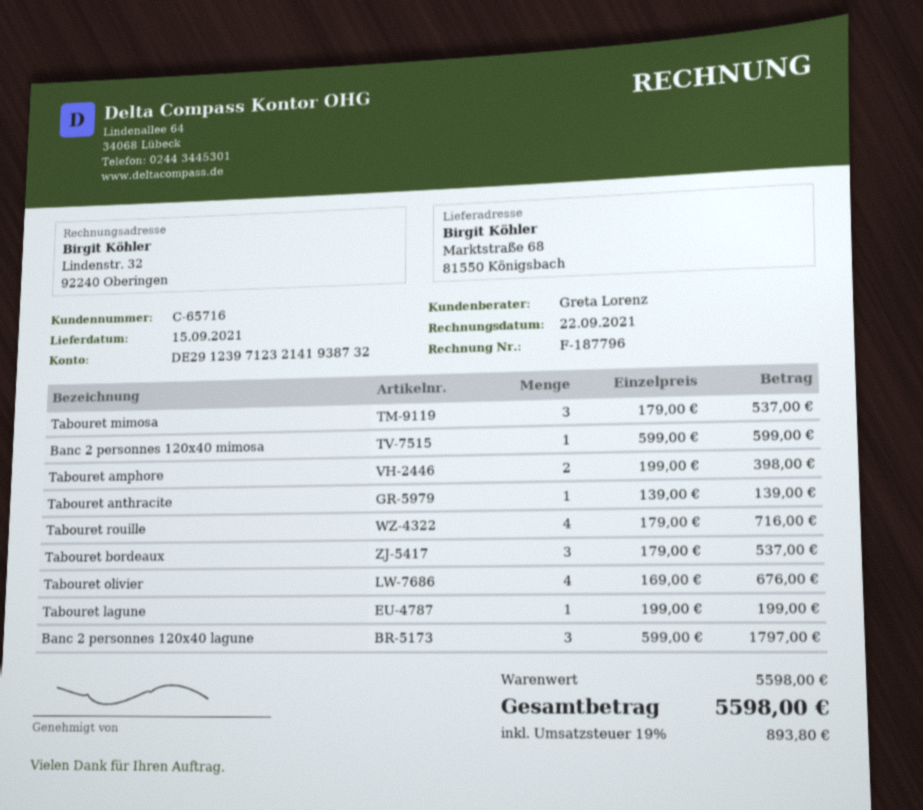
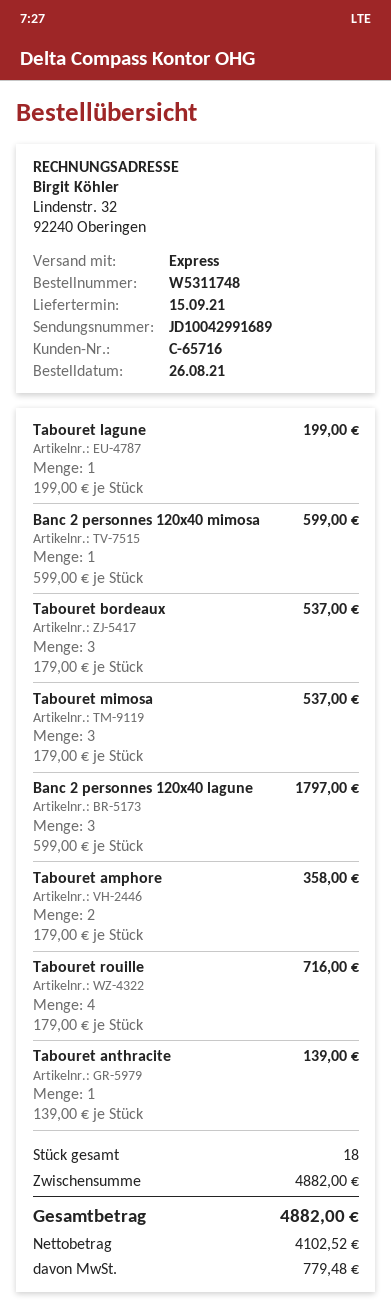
Tabouret amphore: 2 x 199.00 = 398.00 -> 2 x 179.00 = 358.00
Tabouret olivier: 4 x 169.00 = 676.00 -> none
subtotal: 5598.00 -> 4882.00
tax: 893.80 -> 779.48
total: 5598.00 -> 4882.00

